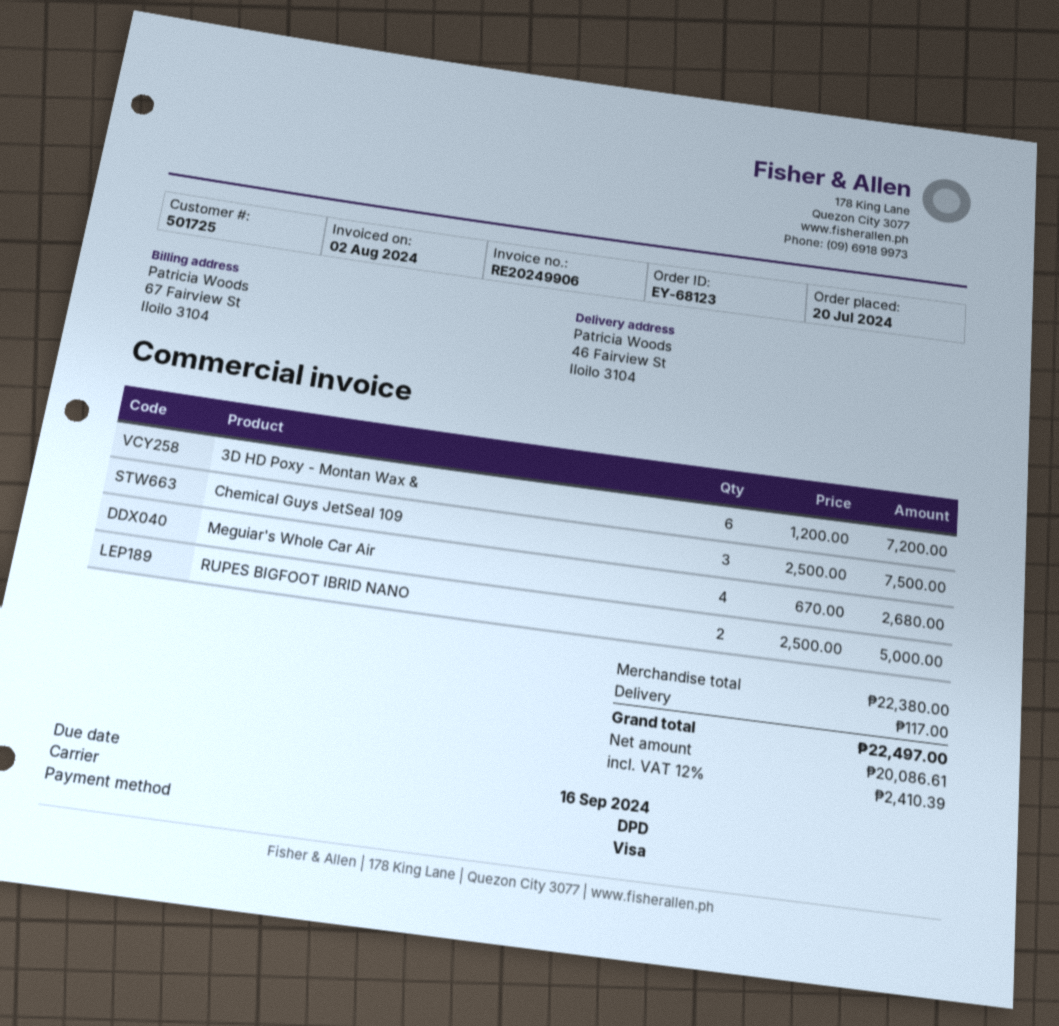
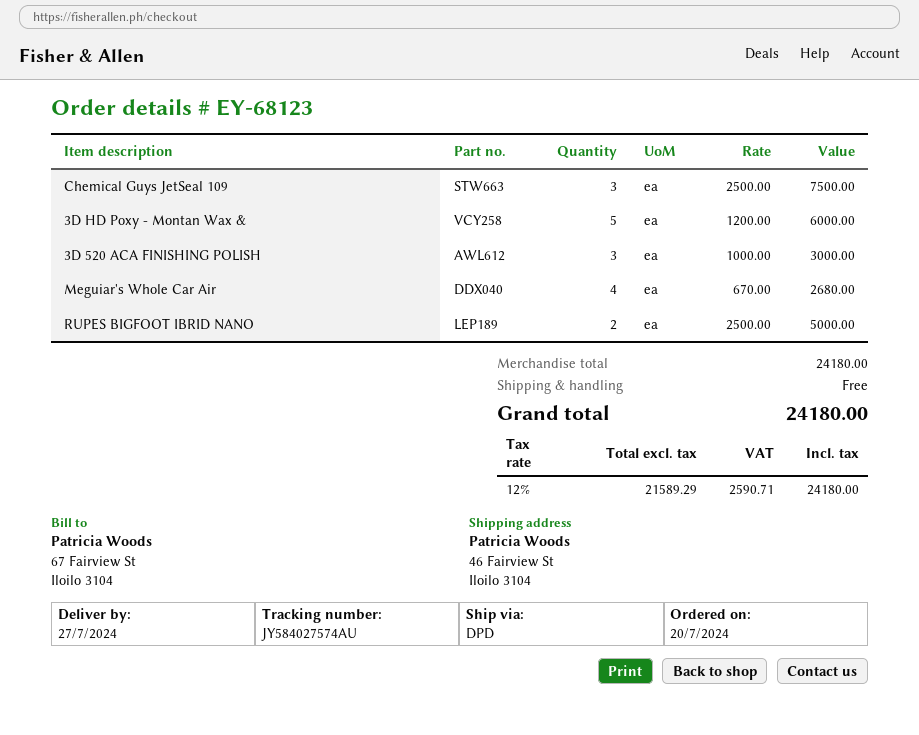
3D HD Poxy - Montan Wax &: 6 x 1200.00 = 7200.00 -> 5 x 1200.00 = 6000.00
3D 520 ACA FINISHING POLISH: none -> 3 x 1000.00 = 3000.00
subtotal: 22380.00 -> 24180.00
shipping: 117.00 -> 0.00
net: 20086.61 -> 21589.29
tax: 12% = 2410.39 -> 12% = 2590.71
total: 22497.00 -> 24180.00

